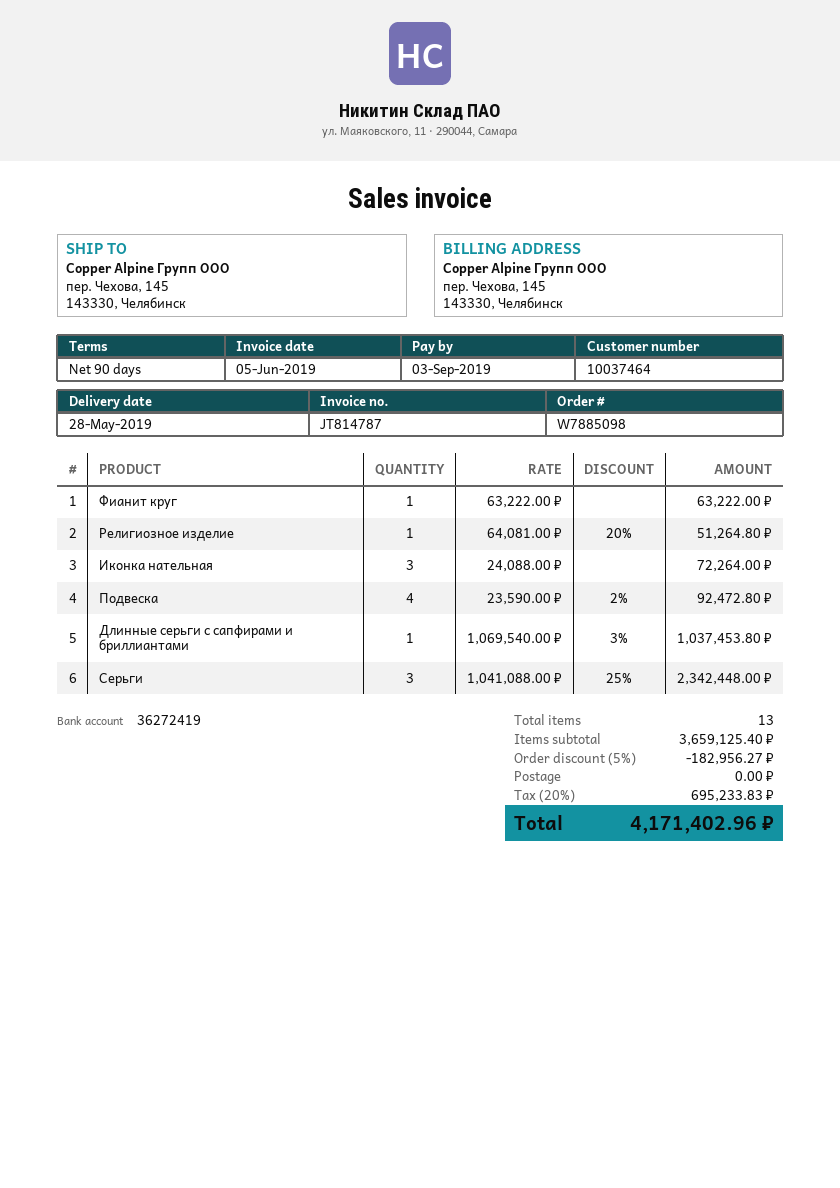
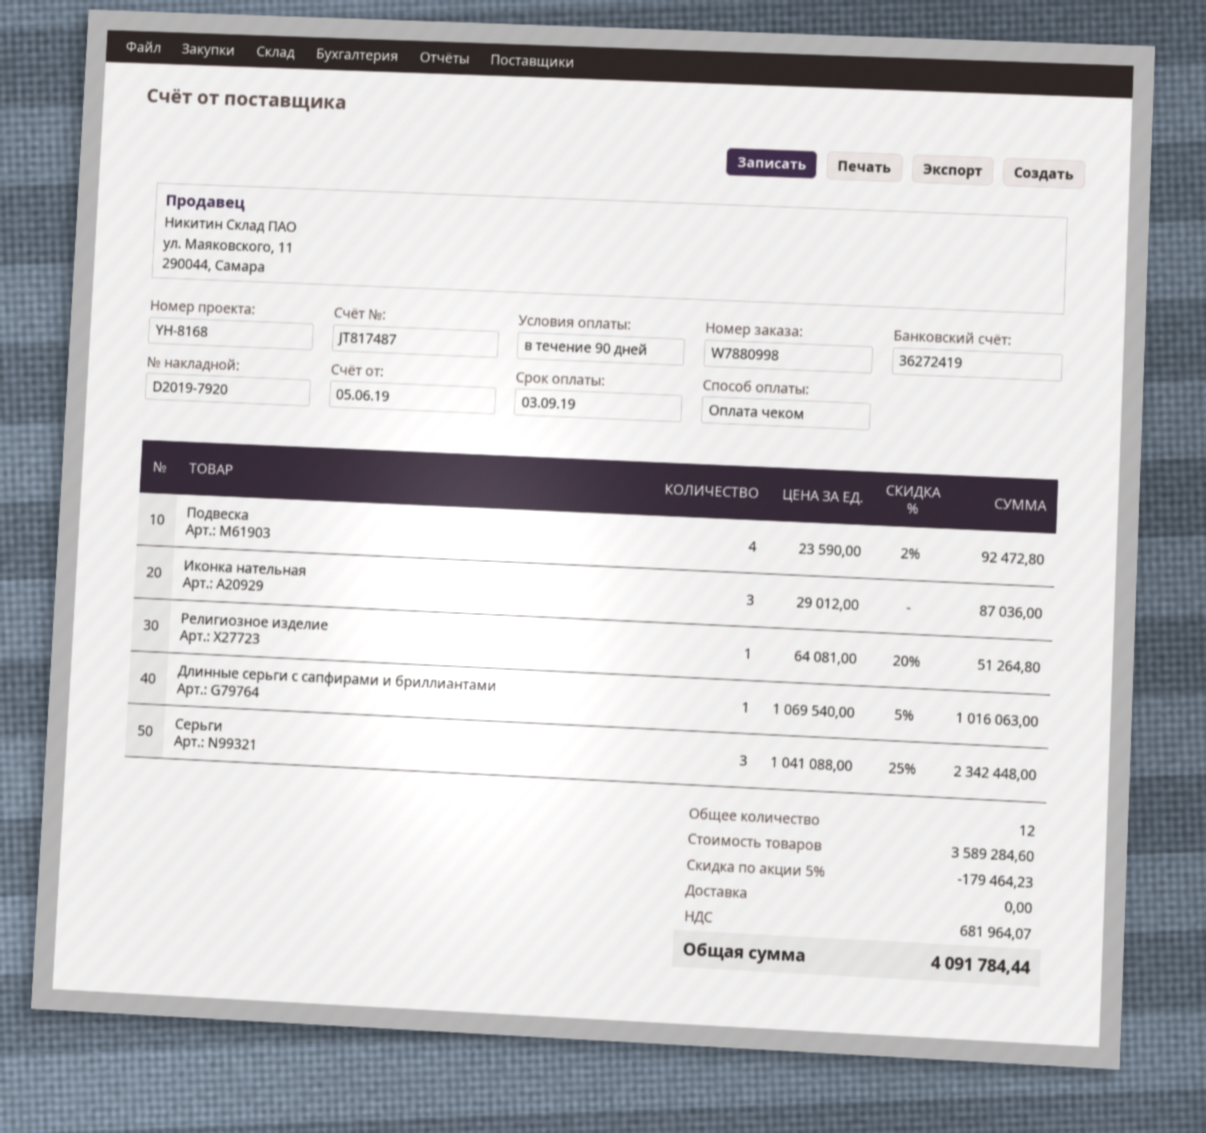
order number: W7885098 -> W7880998
invoice number: JT814787 -> JT817487
Фианит круг: 1 x 63222.00 = 63222.00 -> none
Иконка нательная: 3 x 24088.00 = 72264.00 -> 3 x 29012.00 = 87036.00
Длинные серьги с сапфирами и бриллиантами: 1 x 1069540.00 - 3% = 1037453.80 -> 1 x 1069540.00 - 5% = 1016063.00
total quantity: 13 -> 12
subtotal: 3659125.40 -> 3589284.60
discount: 5% = 182956.27 -> 5% = 179464.23
tax: 695233.83 -> 681964.07
total: 4171402.96 -> 4091784.44

